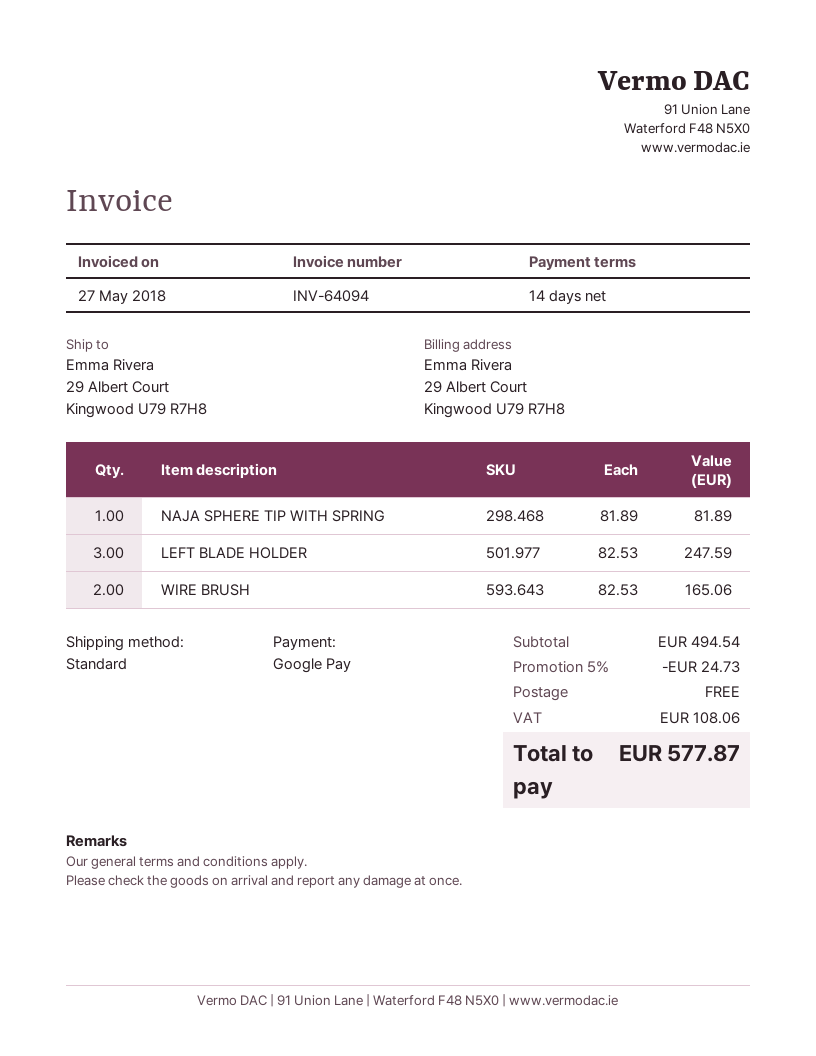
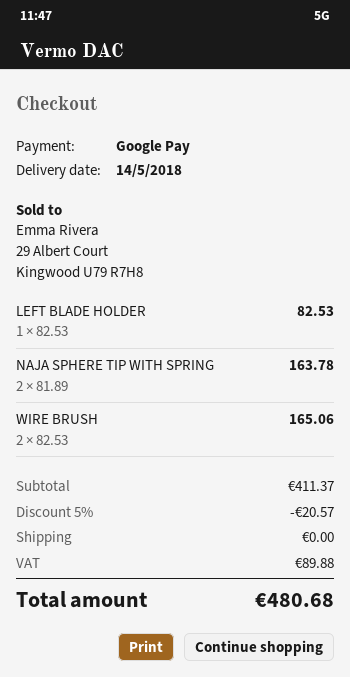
NAJA SPHERE TIP WITH SPRING: 1 x 81.89 = 81.89 -> 2 x 81.89 = 163.78
LEFT BLADE HOLDER: 3 x 82.53 = 247.59 -> 1 x 82.53 = 82.53
subtotal: 494.54 -> 411.37
discount: 5% = 24.73 -> 5% = 20.57
tax: 108.06 -> 89.88
total: 577.87 -> 480.68

